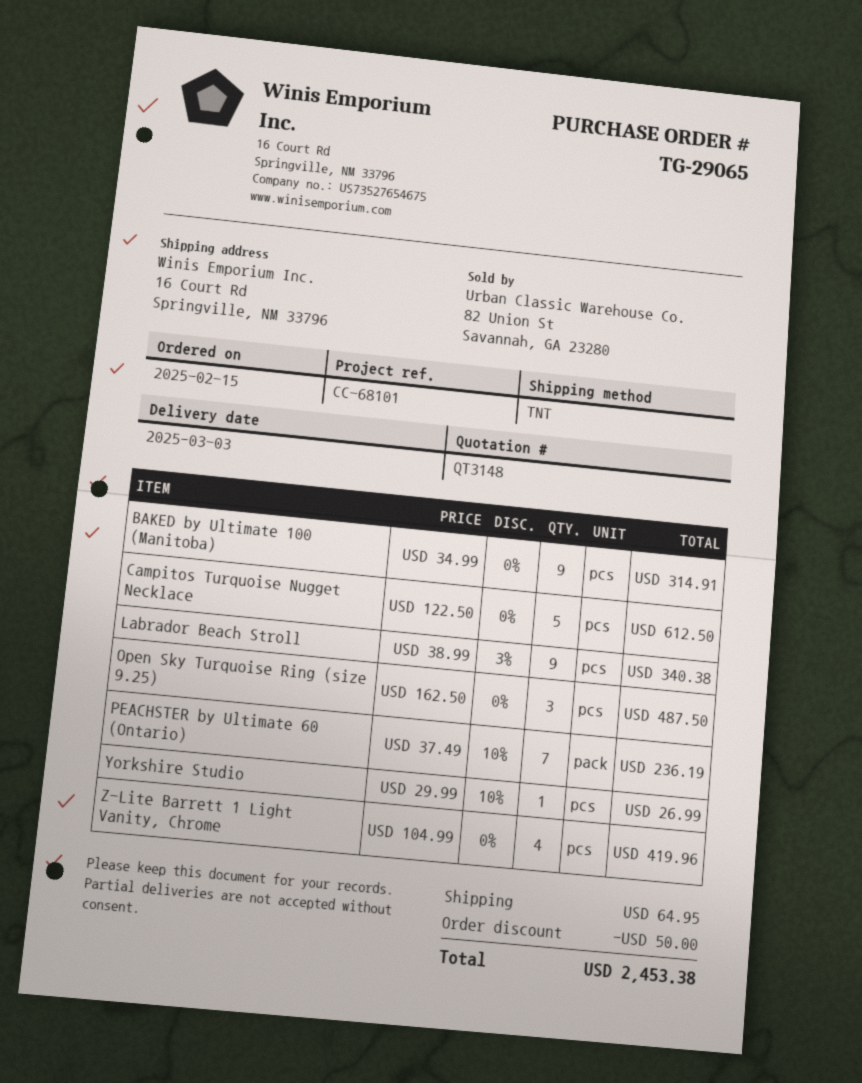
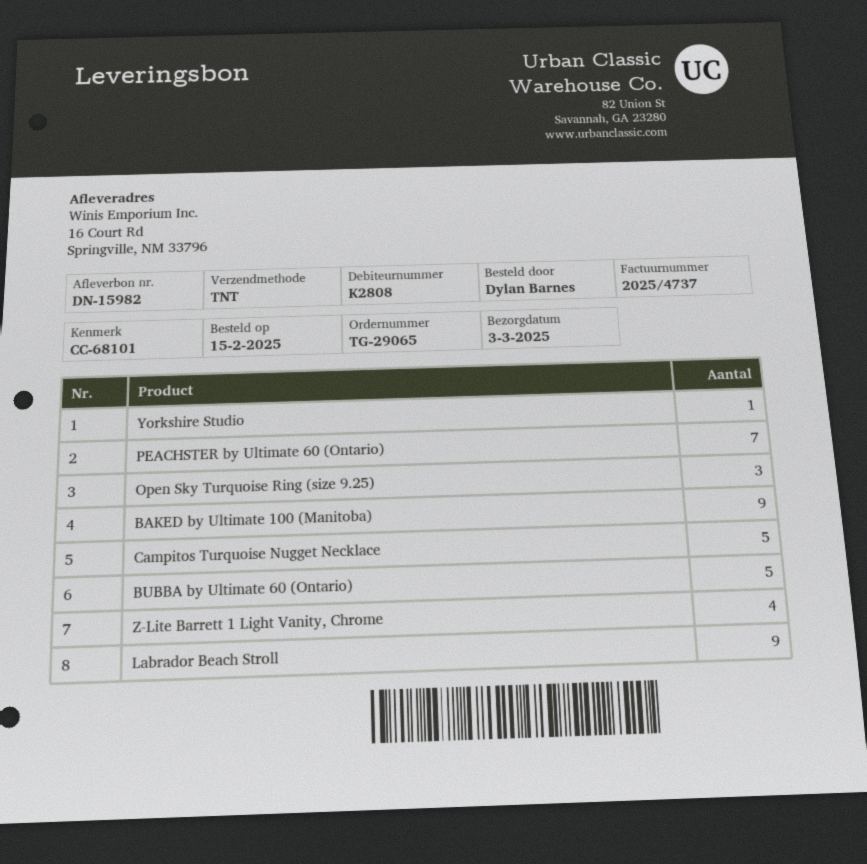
BUBBA by Ultimate 60 (Ontario): none -> 5

